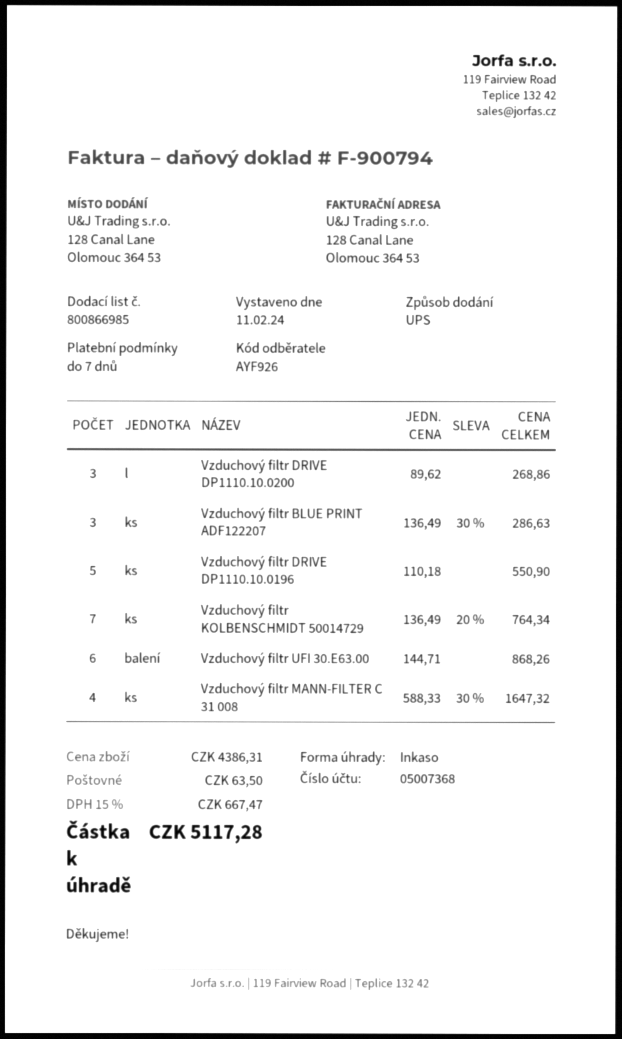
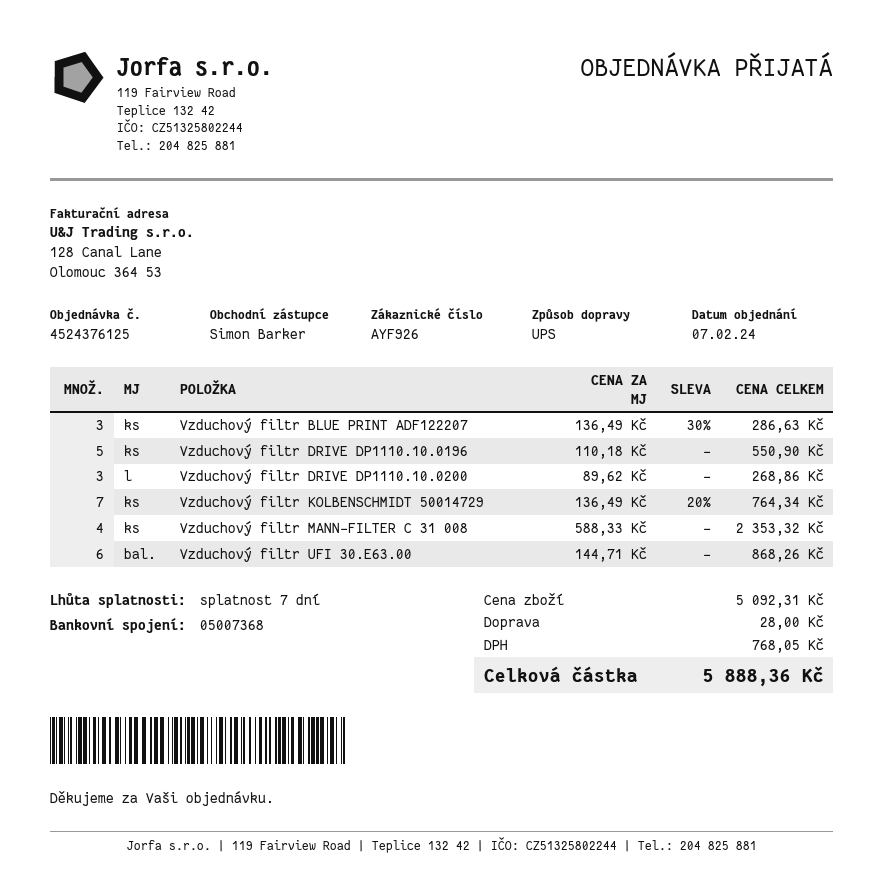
Vzduchový filtr MANN-FILTER C 31 008: 4 x 588.33 - 30% = 1647.32 -> 4 x 588.33 = 2353.32
subtotal: 4386.31 -> 5092.31
shipping: 63.50 -> 28.00
tax: 667.47 -> 768.05
total: 5117.28 -> 5888.36

